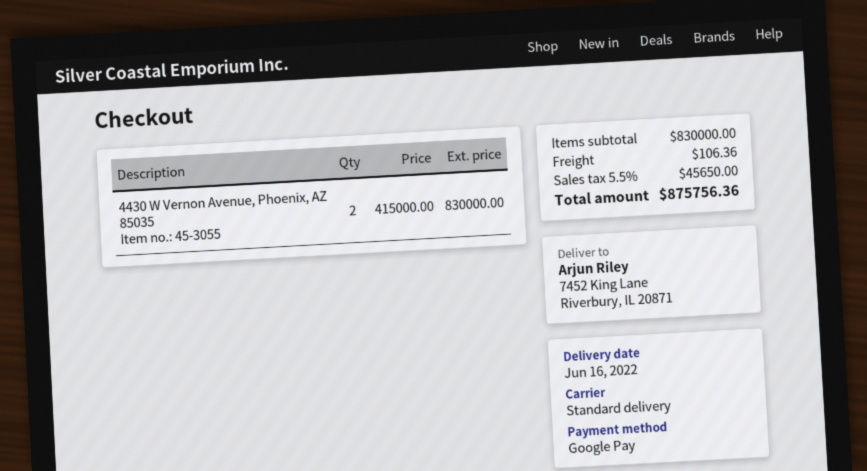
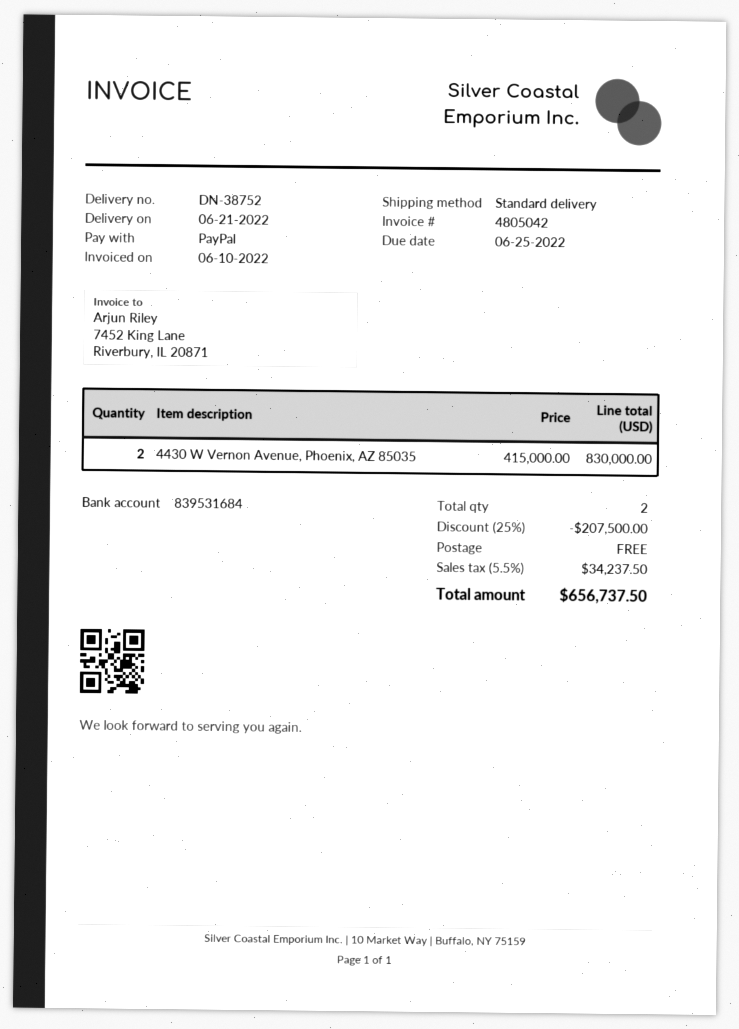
delivery date: 2022-06-16 -> 2022-06-21
payment method: Google Pay -> PayPal
discount: none -> 25% = 207500.00
shipping: 106.36 -> 0.00
tax: 5.5% = 45650.00 -> 5.5% = 34237.50
total: 875756.36 -> 656737.50

